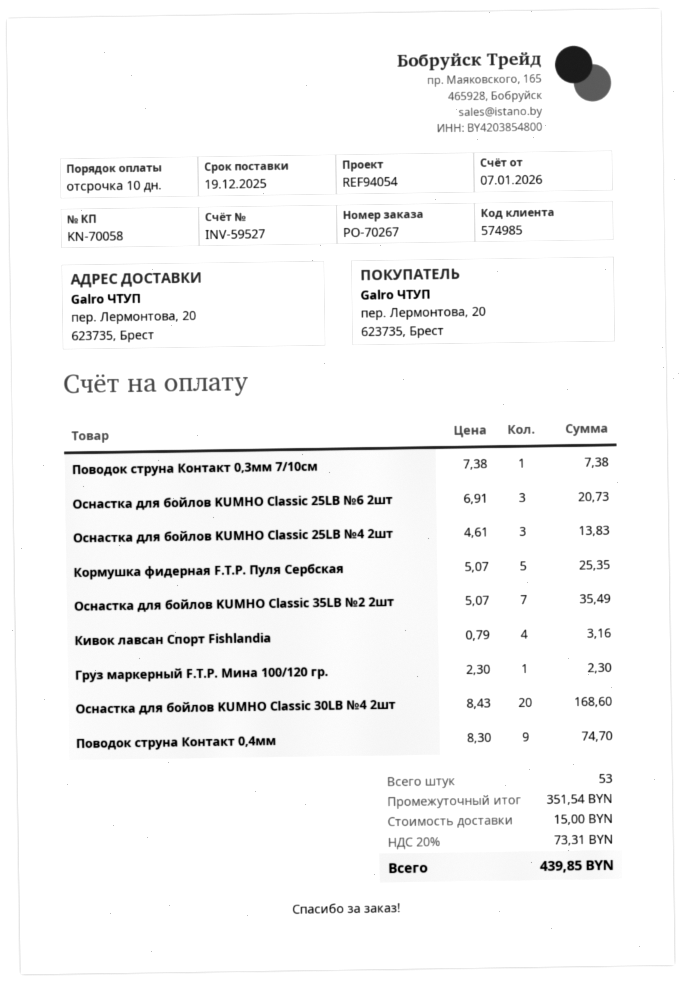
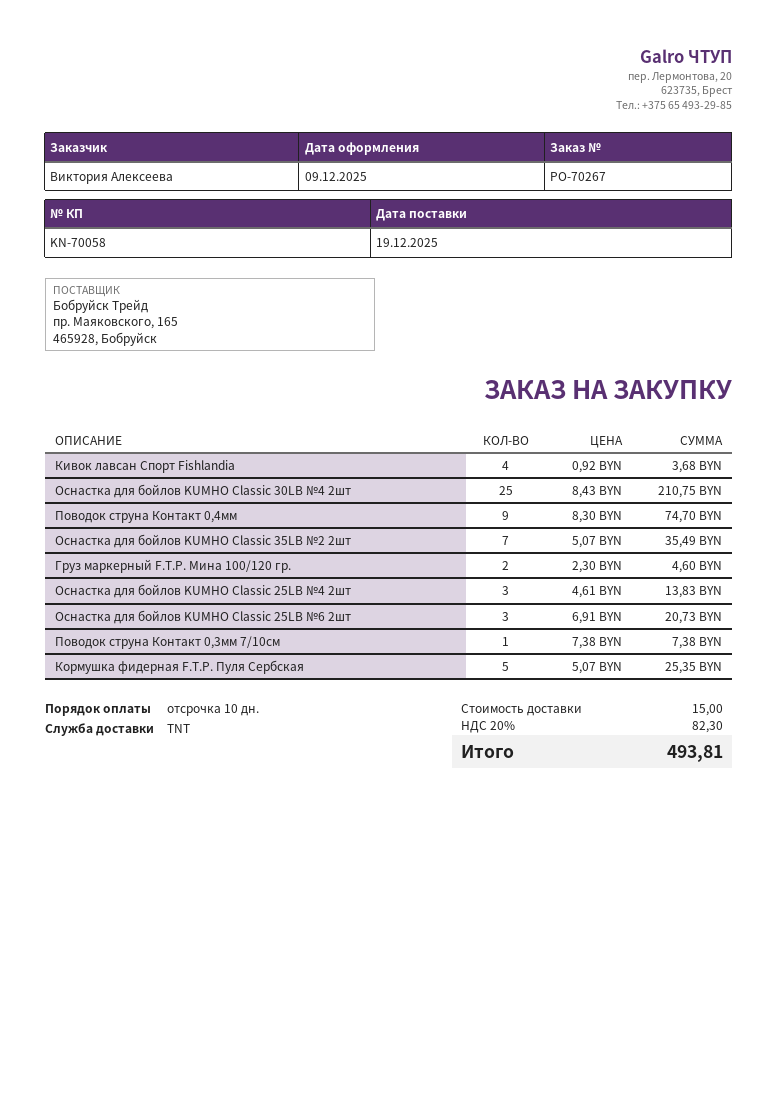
Кивок лавсан Спорт Fishlandia: 4 x 0.79 = 3.16 -> 4 x 0.92 = 3.68
Груз маркерный F.T.P. Мина 100/120 гр.: 1 x 2.30 = 2.30 -> 2 x 2.30 = 4.60
Оснастка для бойлов KUMHO Classic 30LB №4 2шт: 20 x 8.43 = 168.60 -> 25 x 8.43 = 210.75
tax: 20% = 73.31 -> 20% = 82.30
total: 439.85 -> 493.81

